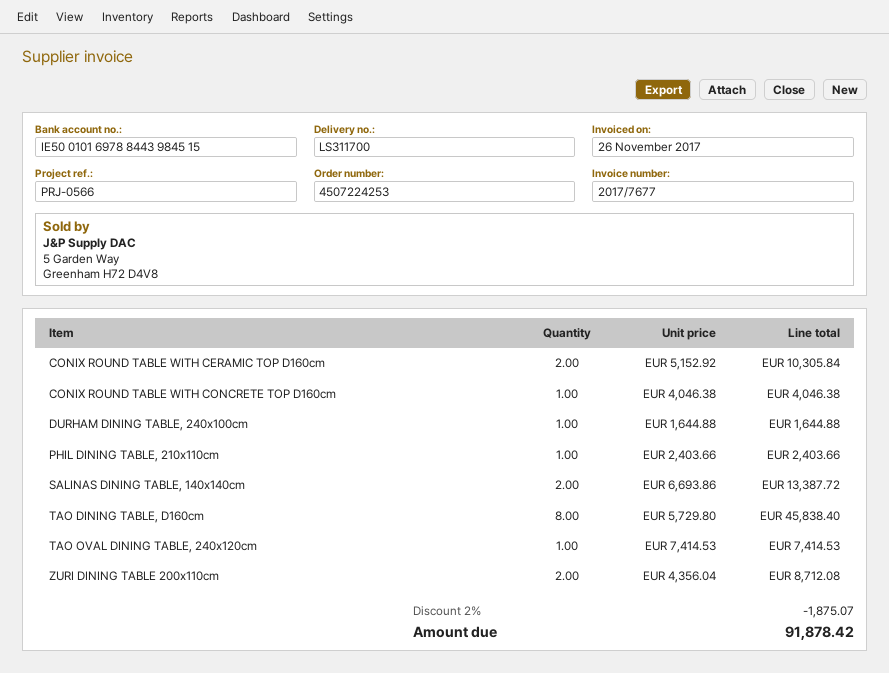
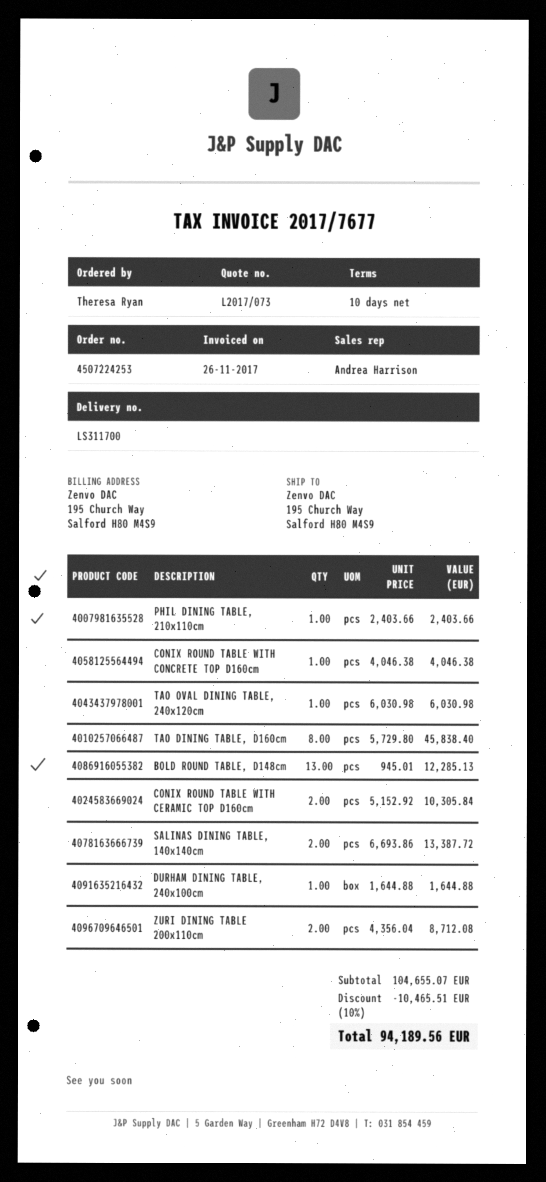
TAO OVAL DINING TABLE, 240x120cm: 1 x 7414.53 = 7414.53 -> 1 x 6030.98 = 6030.98
BOLD ROUND TABLE, D148cm: none -> 13 x 945.01 = 12285.13
discount: 2% = 1875.07 -> 10% = 10465.51
total: 91878.42 -> 94189.56

